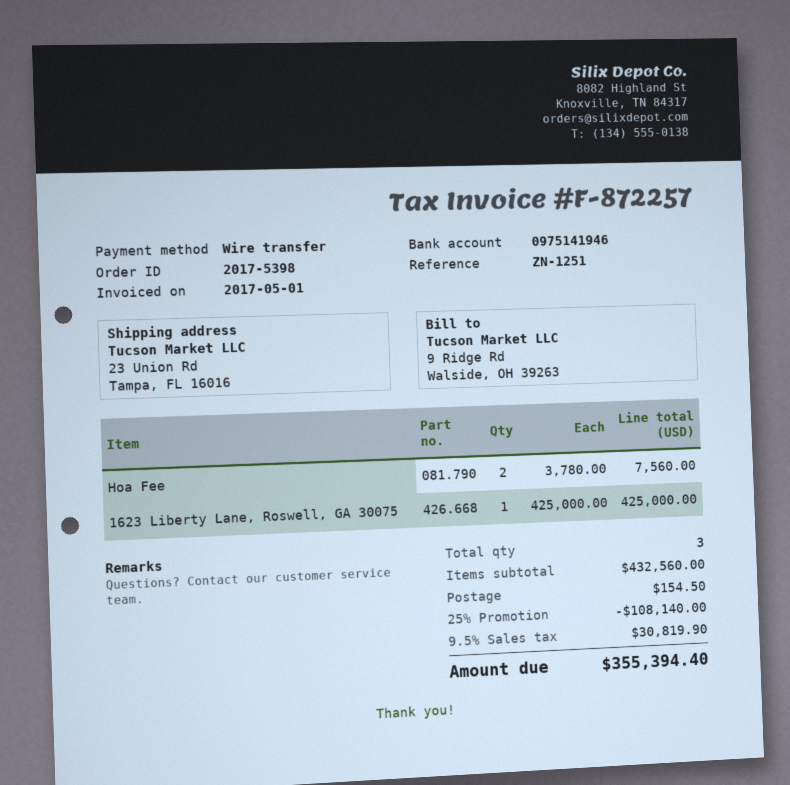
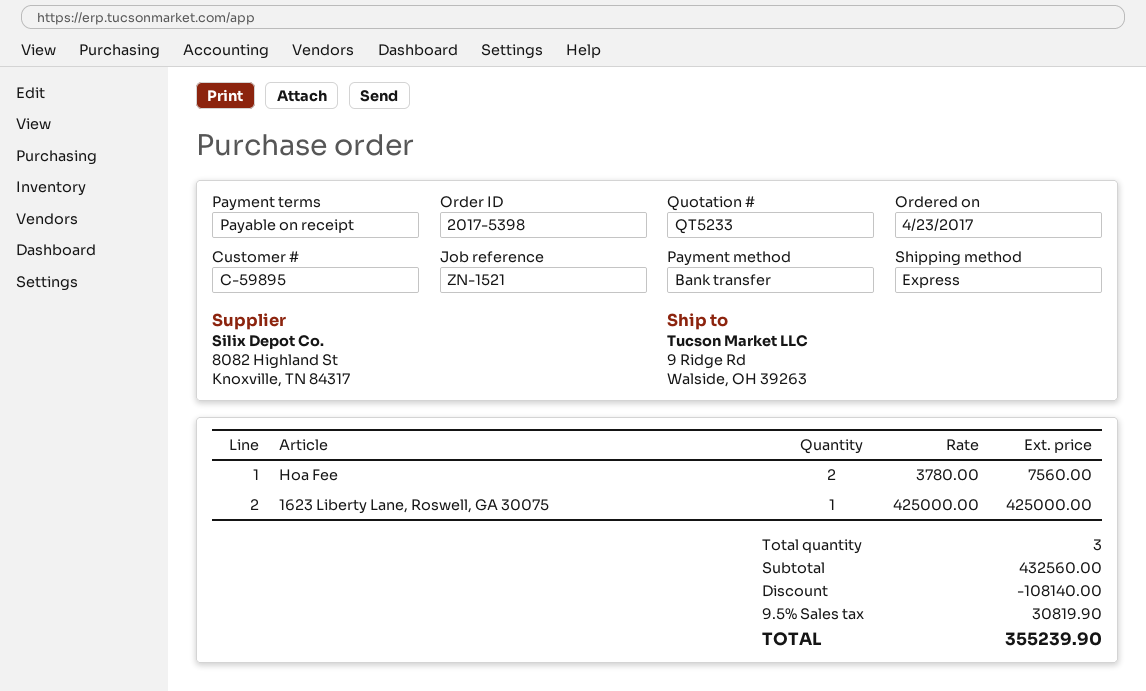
reference: ZN-1251 -> ZN-1521
ship to: 23 Union Rd, Tampa, FL 16016 -> 9 Ridge Rd, Walside, OH 39263
shipping: 154.50 -> none
total: 355394.40 -> 355239.90

